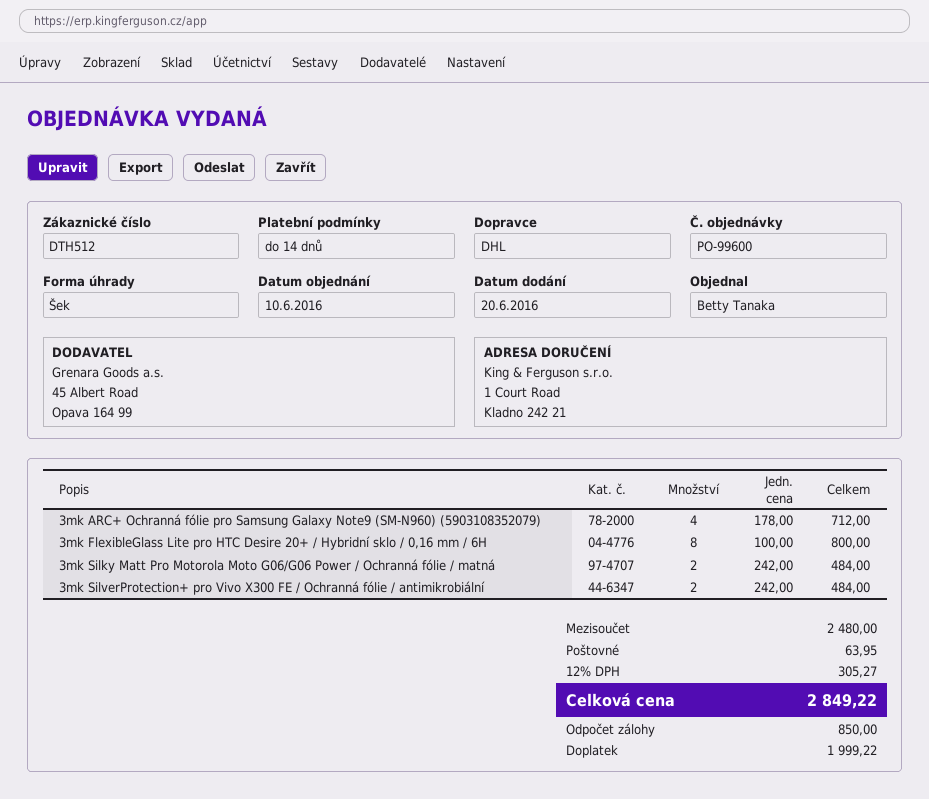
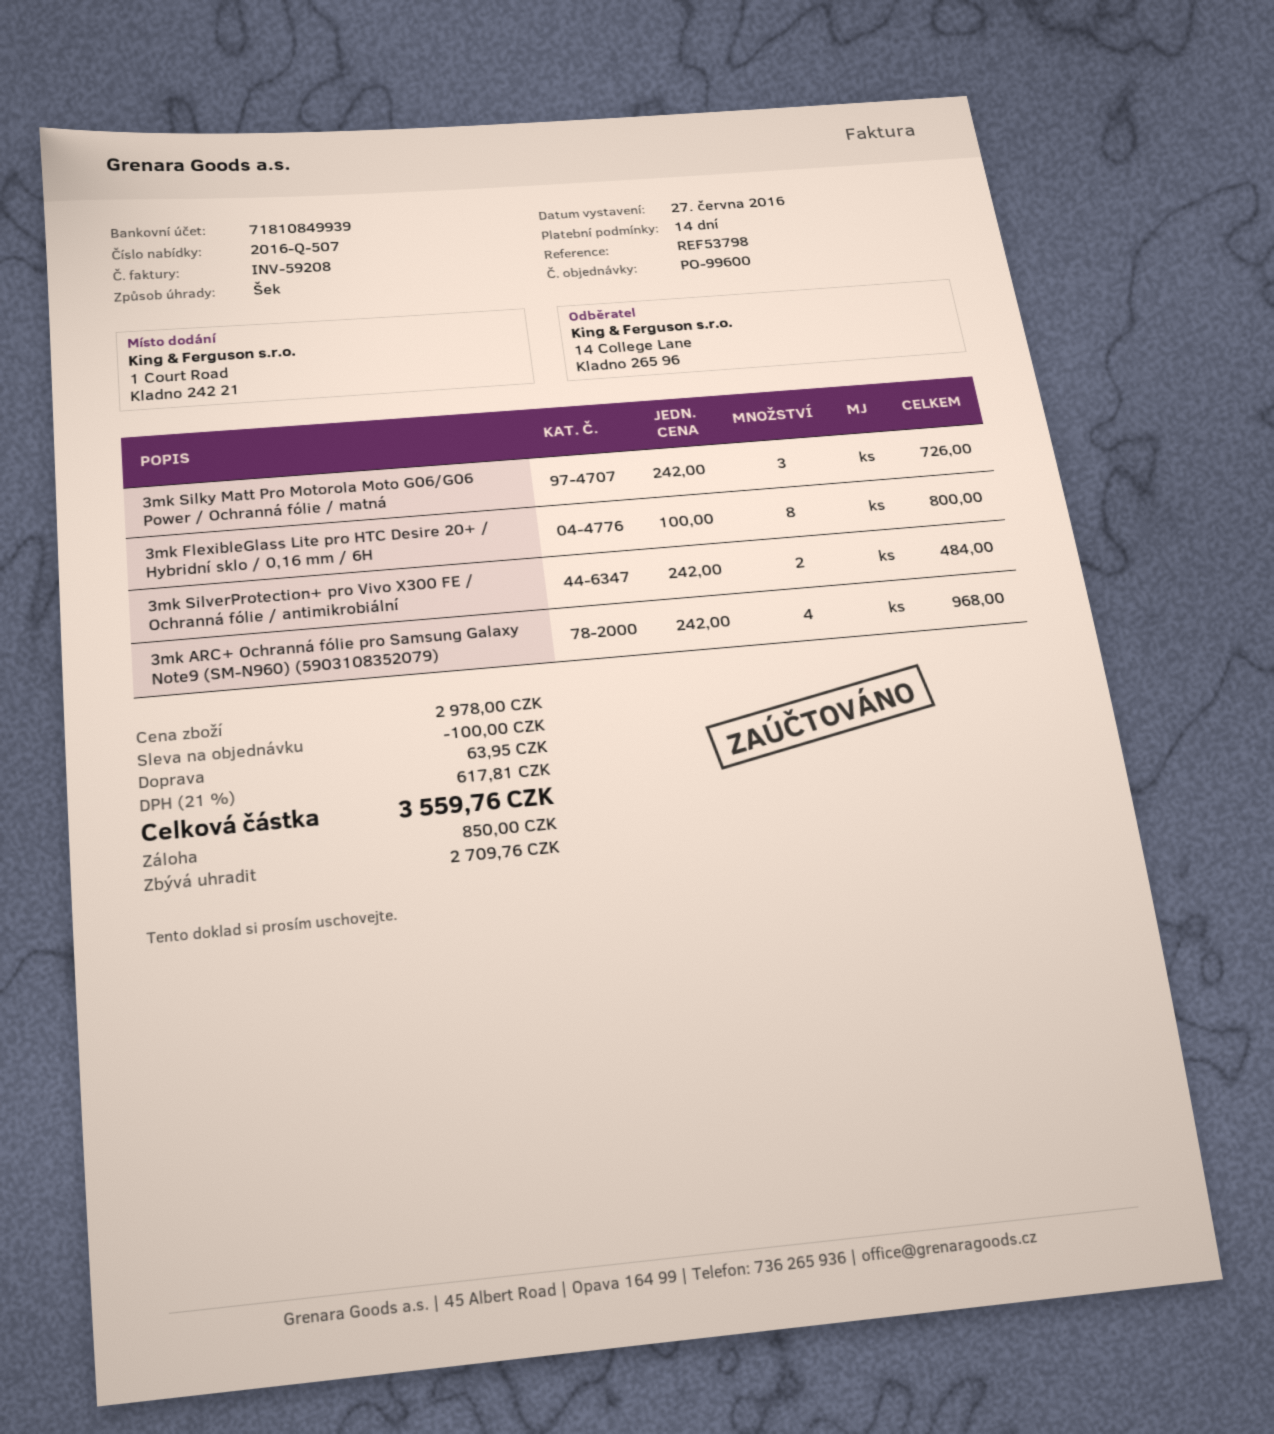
3mk ARC+ Ochranná fólie pro Samsung Galaxy Note9 (SM-N960) (5903108352079): 4 x 178.00 = 712.00 -> 4 x 242.00 = 968.00
3mk Silky Matt Pro Motorola Moto G06/G06 Power / Ochranná fólie / matná: 2 x 242.00 = 484.00 -> 3 x 242.00 = 726.00
subtotal: 2480.00 -> 2978.00
discount: none -> 100.00
tax: 12% = 305.27 -> 21% = 617.81
total: 2849.22 -> 3559.76
balance: 1999.22 -> 2709.76

